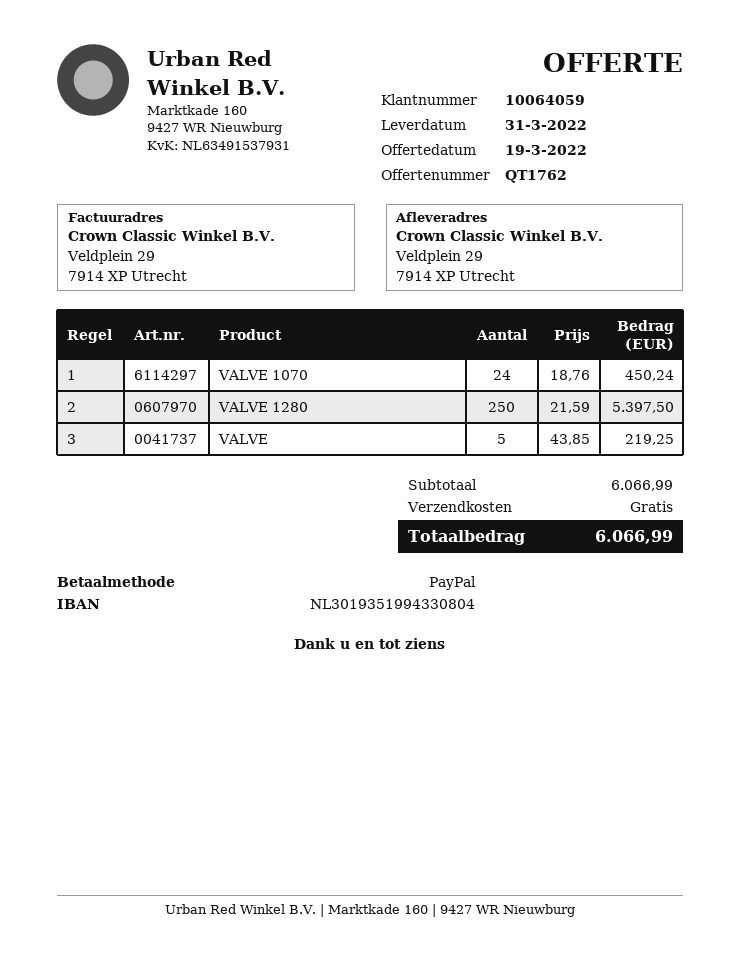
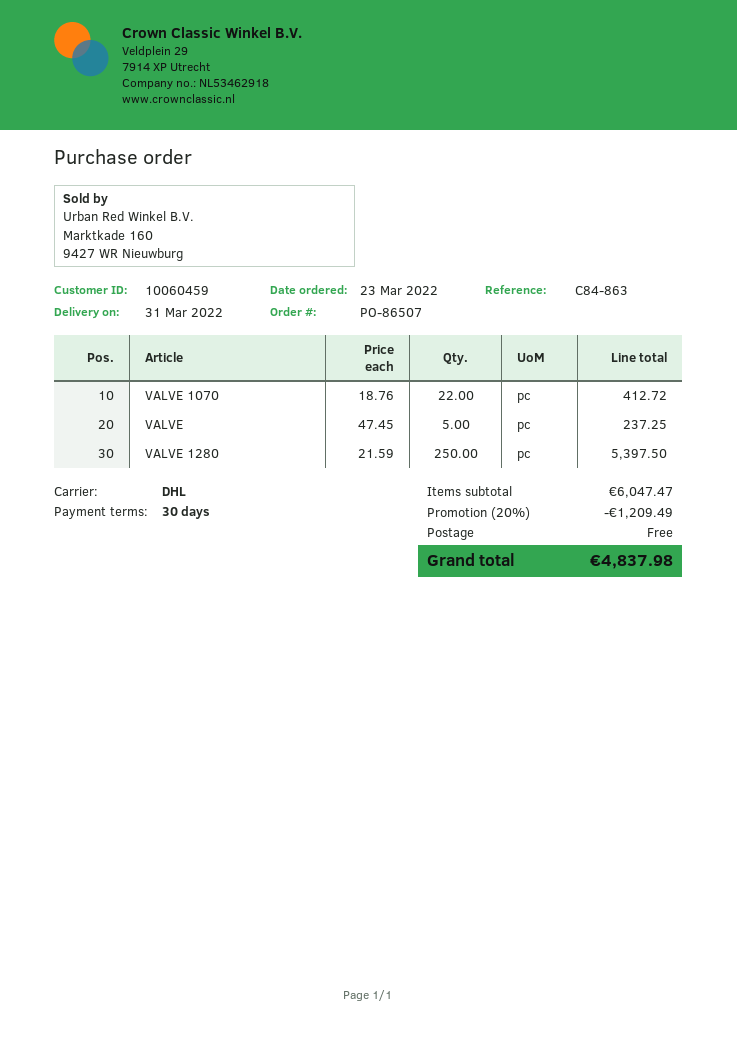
customer number: 10064059 -> 10060459
VALVE 1070: 24 x 18.76 = 450.24 -> 22 x 18.76 = 412.72
VALVE: 5 x 43.85 = 219.25 -> 5 x 47.45 = 237.25
subtotal: 6066.99 -> 6047.47
discount: none -> 20% = 1209.49
total: 6066.99 -> 4837.98

